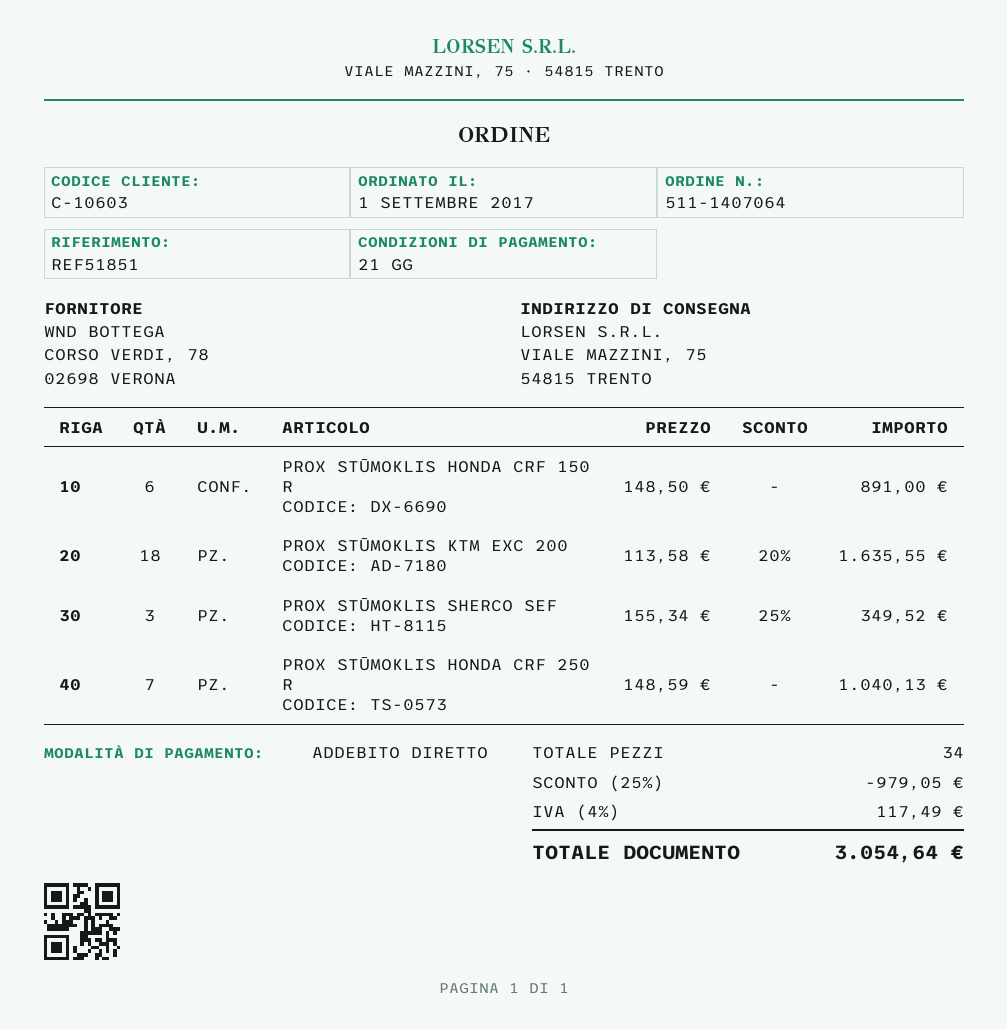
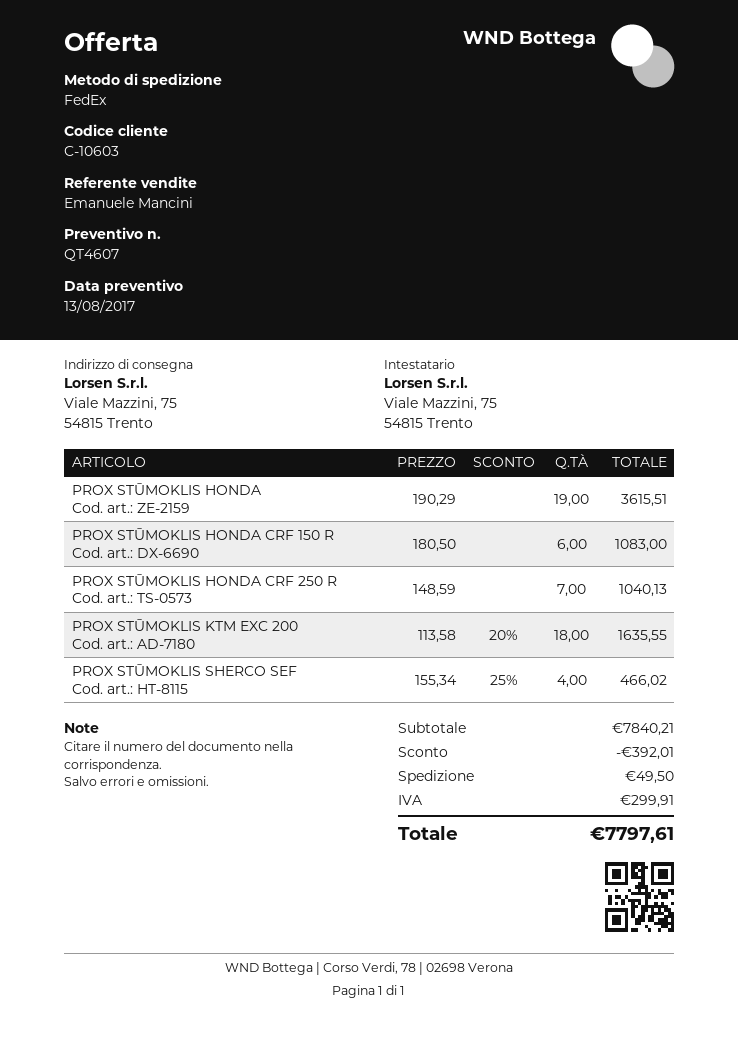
PROX STŪMOKLIS HONDA CRF 150 R: 6 x 148.50 = 891.00 -> 6 x 180.50 = 1083.00
PROX STŪMOKLIS SHERCO SEF: 3 x 155.34 - 25% = 349.52 -> 4 x 155.34 - 25% = 466.02
PROX STŪMOKLIS HONDA: none -> 19 x 190.29 = 3615.51
discount: 979.05 -> 392.01
shipping: none -> 49.50
tax: 117.49 -> 299.91
total: 3054.64 -> 7797.61

